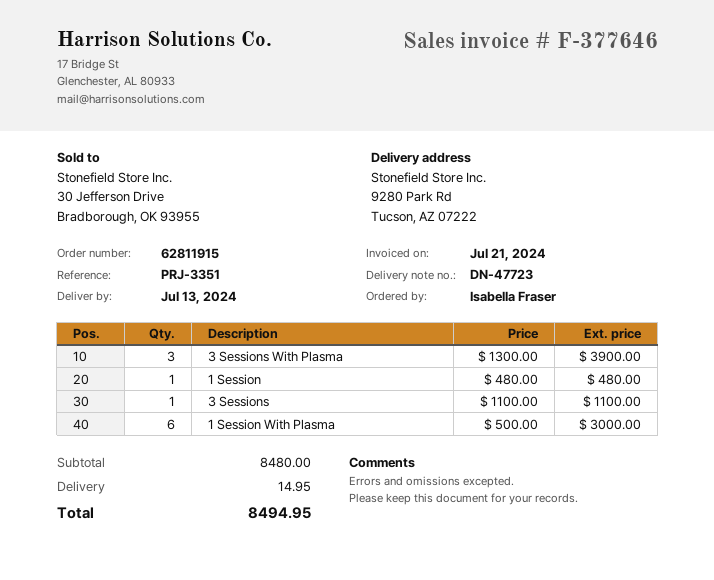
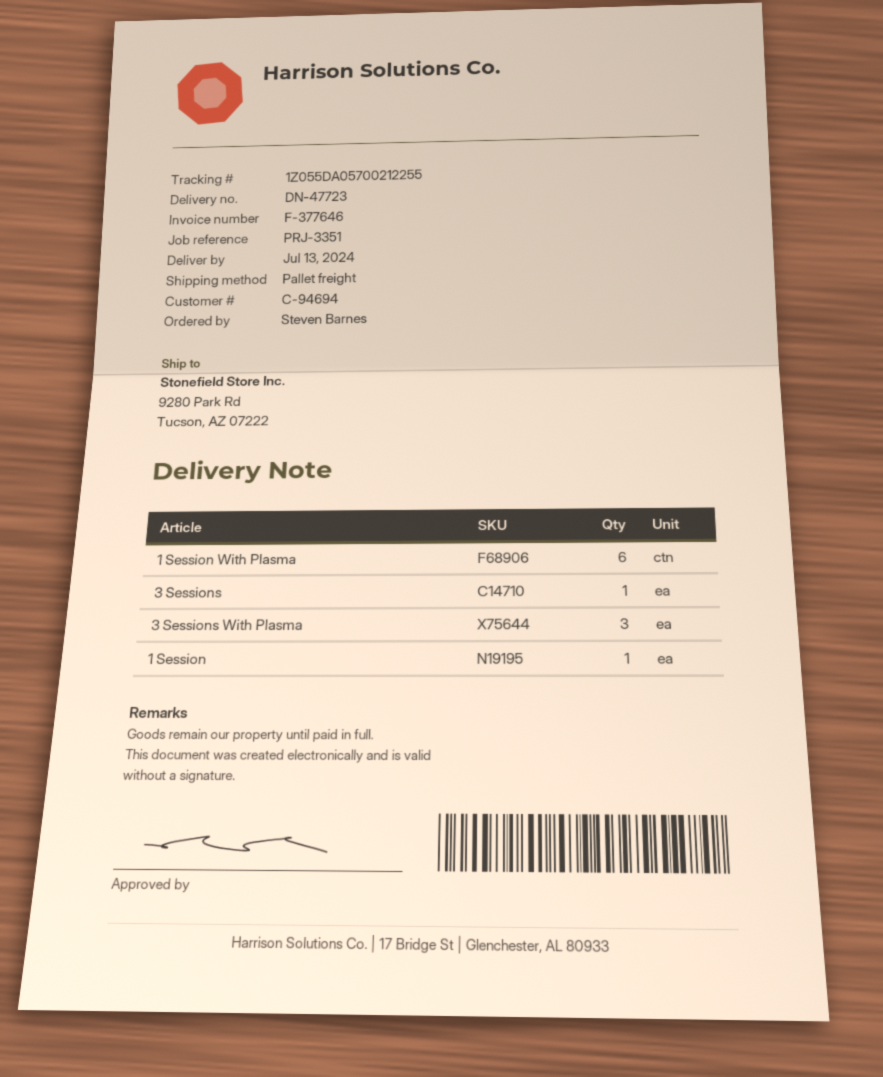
ordered by: Isabella Fraser -> Steven Barnes

